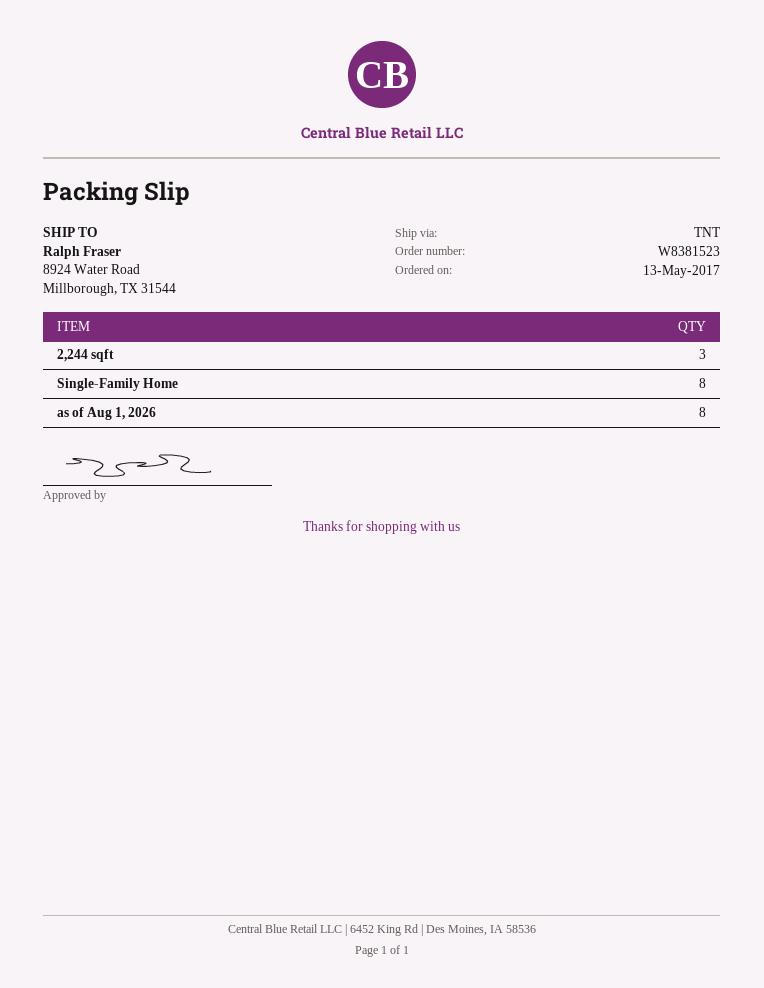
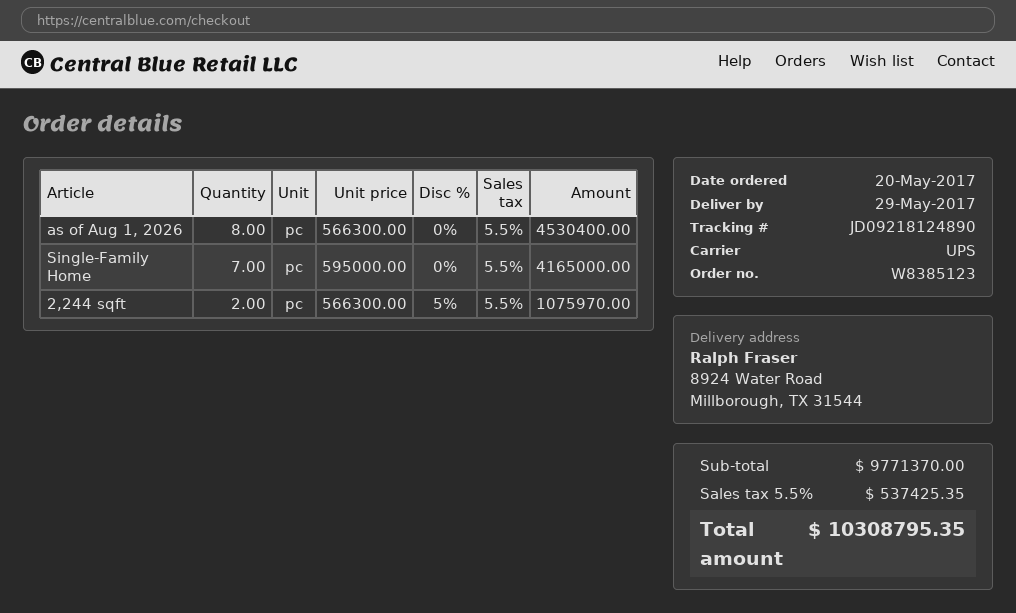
order number: W8381523 -> W8385123
order date: 2017-05-13 -> 2017-05-20
shipping method: TNT -> UPS
2,244 sqft: 3 -> 2
Single-Family Home: 8 -> 7

